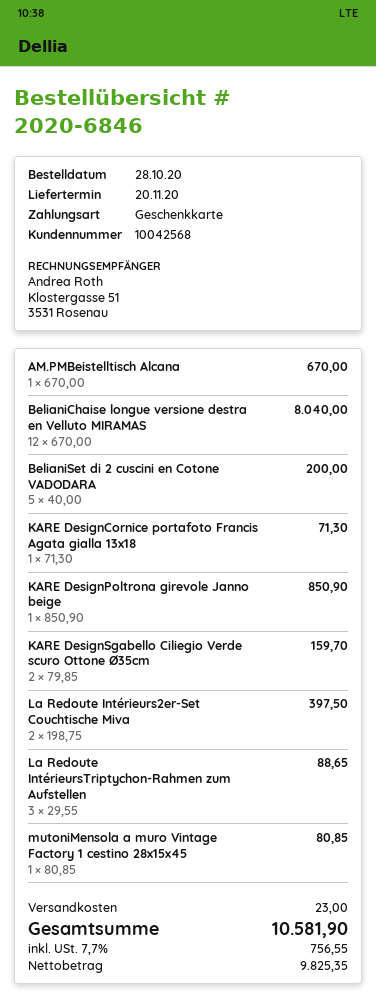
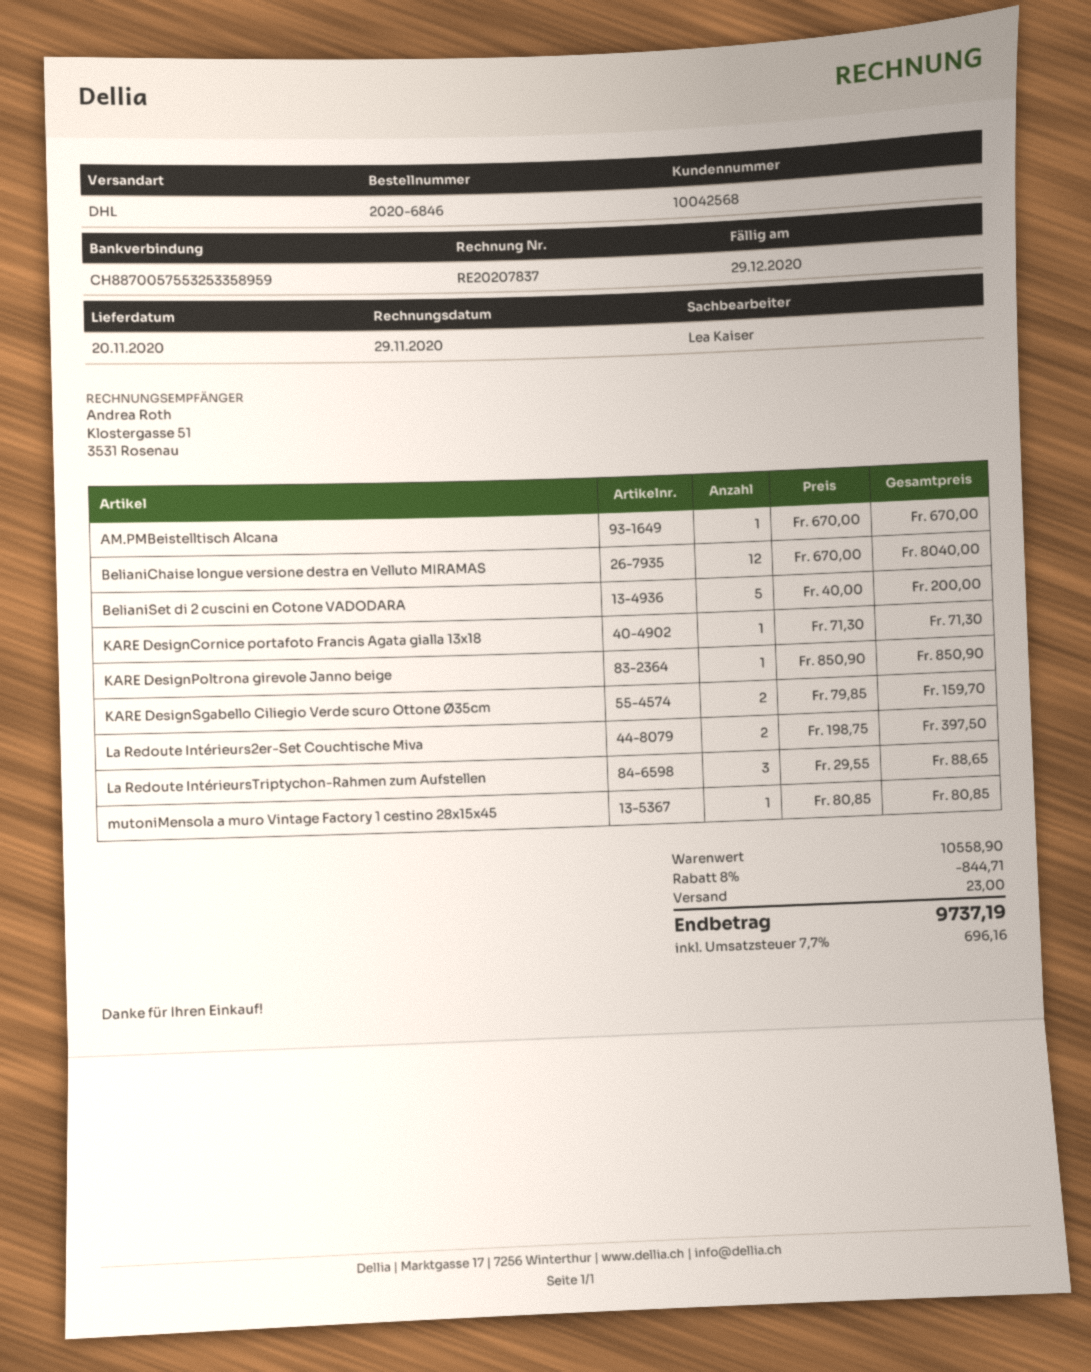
discount: none -> 8% = 844.71
tax: 7.7% = 756.55 -> 7.7% = 696.16
total: 10581.90 -> 9737.19

